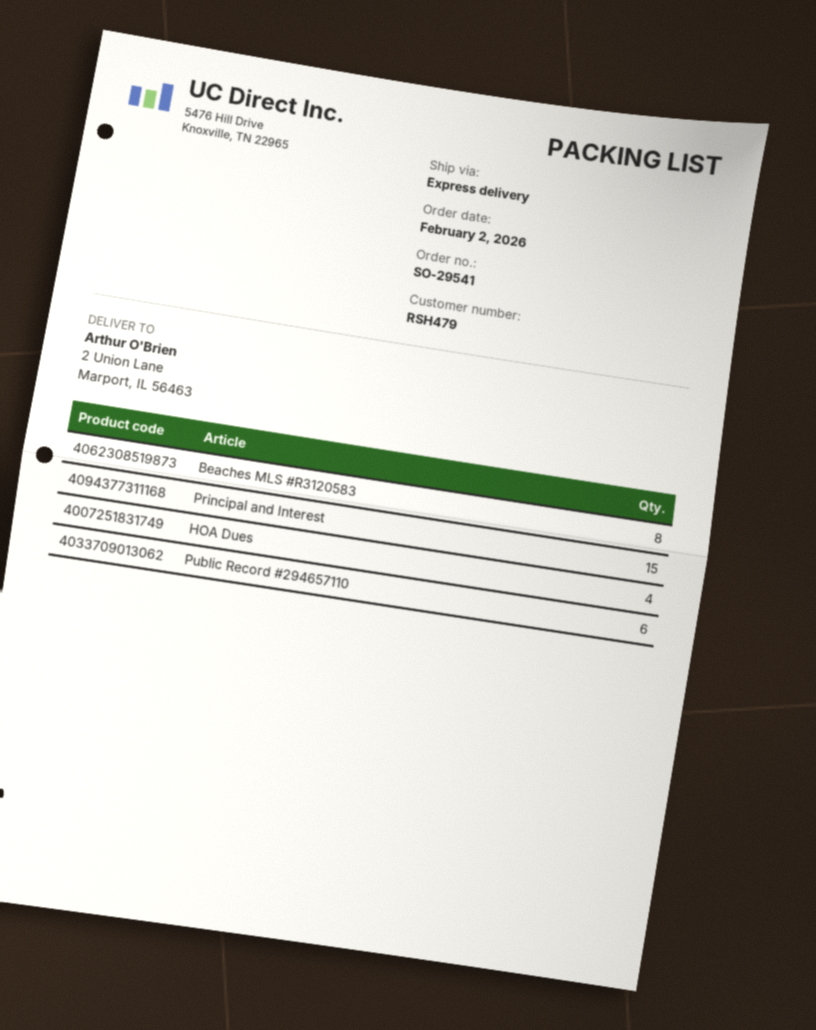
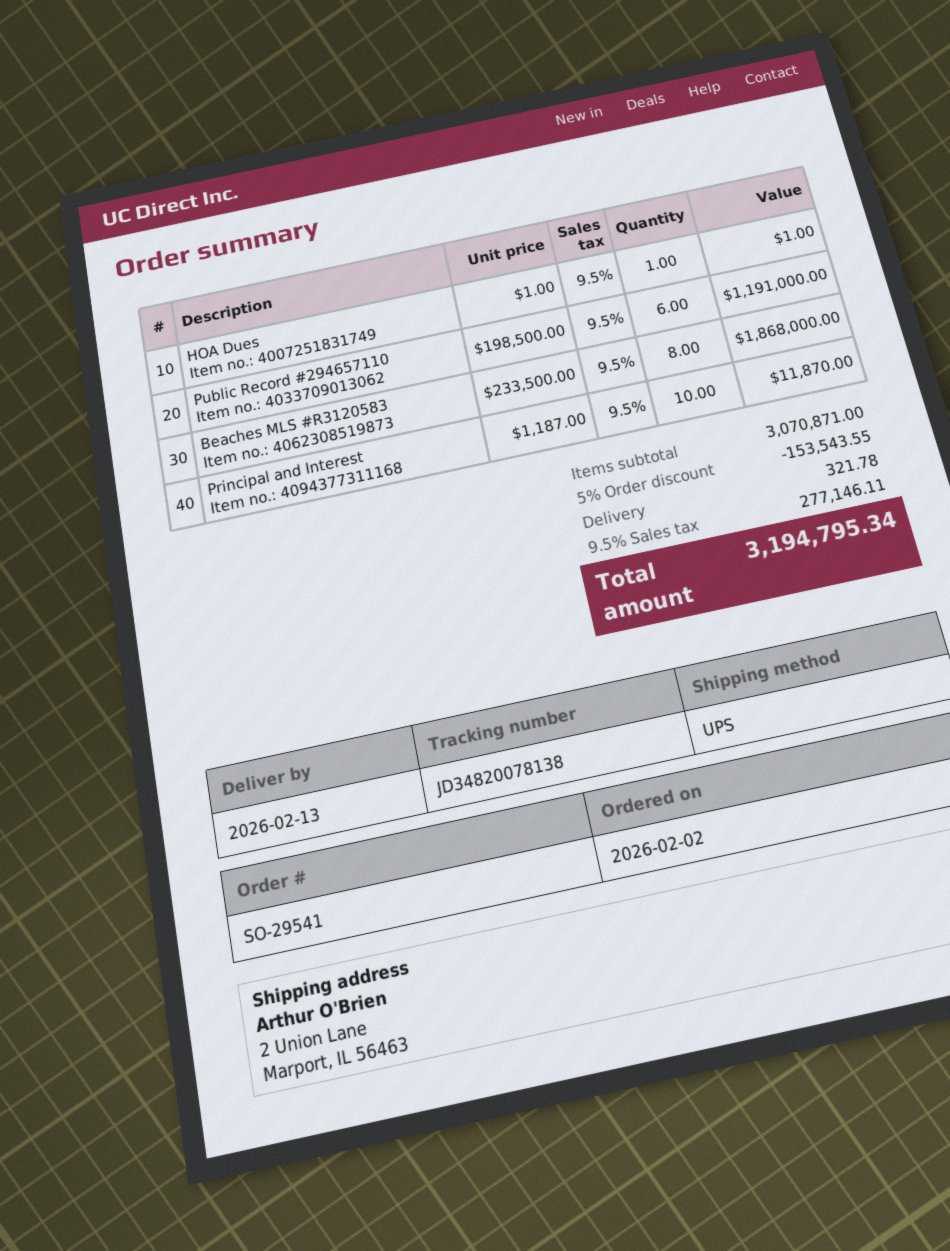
shipping method: express -> UPS
Principal and Interest: 15 -> 10
HOA Dues: 4 -> 1

